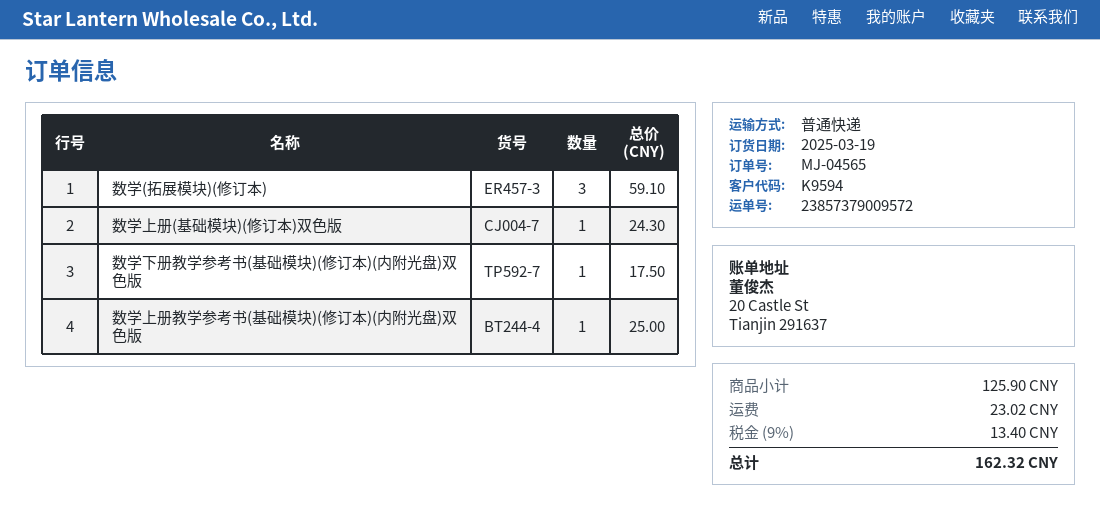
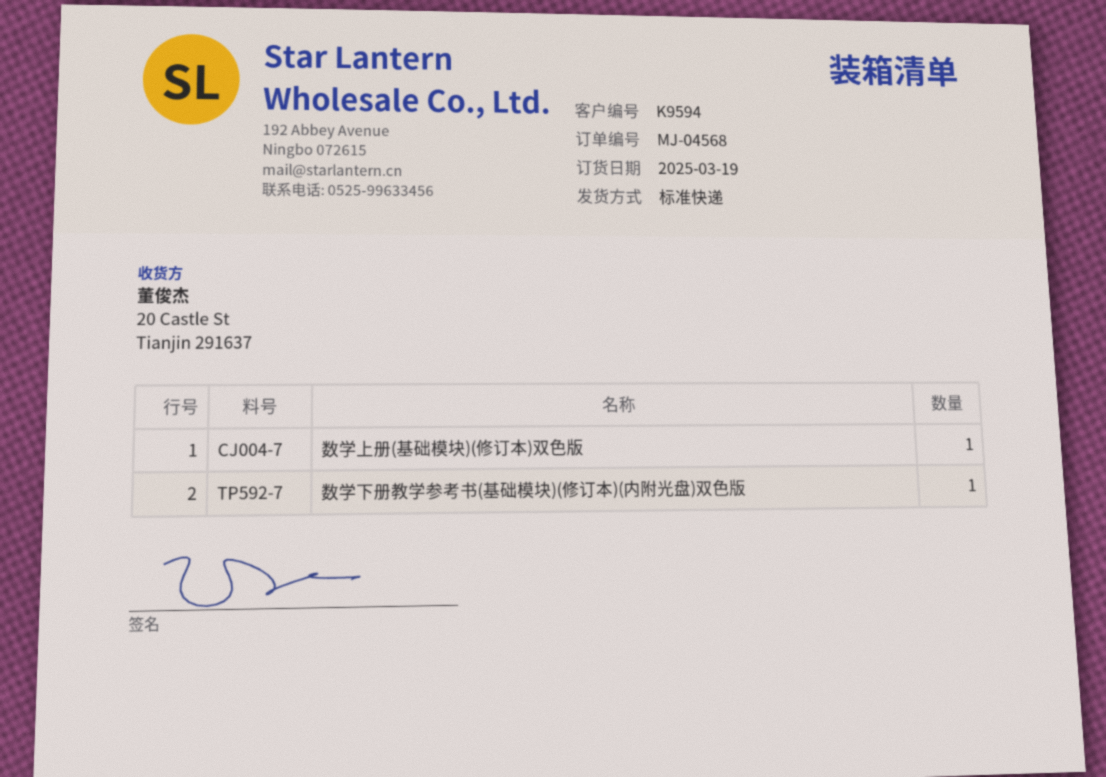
order number: MJ-04565 -> MJ-04568
数学(拓展模块)(修订本): 3 -> none
数学上册教学参考书(基础模块)(修订本)(内附光盘)双色版: 1 -> none

